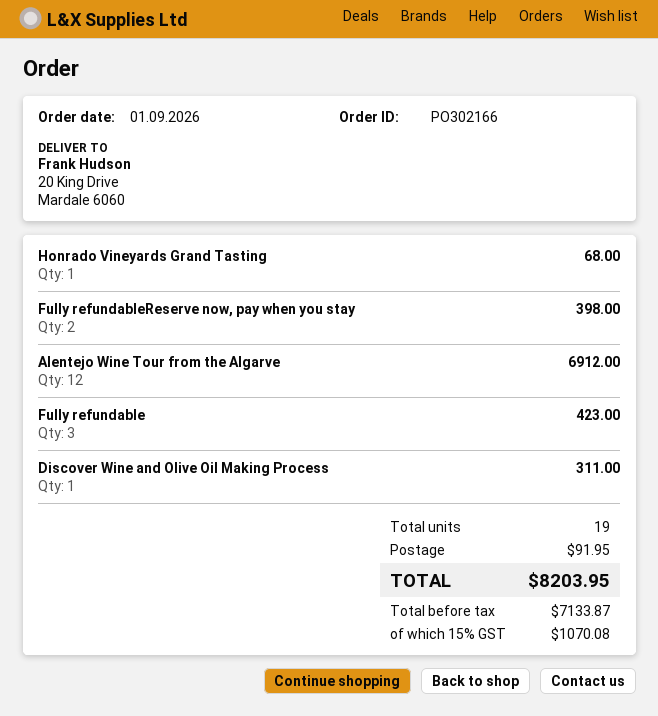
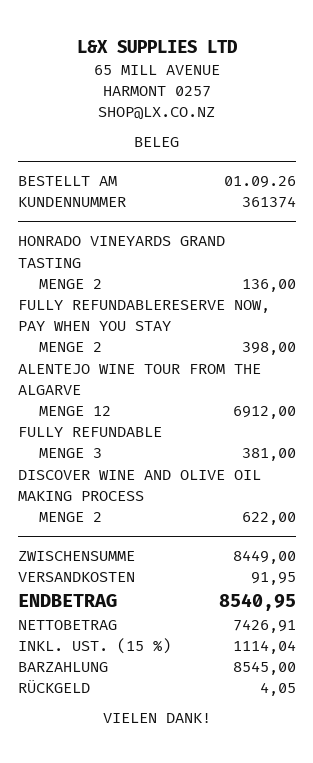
Honrado Vineyards Grand Tasting: 1 for 68.00 -> 2 for 136.00
Fully refundable: 3 for 423.00 -> 3 for 381.00
Discover Wine and Olive Oil Making Process: 1 for 311.00 -> 2 for 622.00
net: 7133.87 -> 7426.91
tax: 15% = 1070.08 -> 15% = 1114.04
total: 8203.95 -> 8540.95

